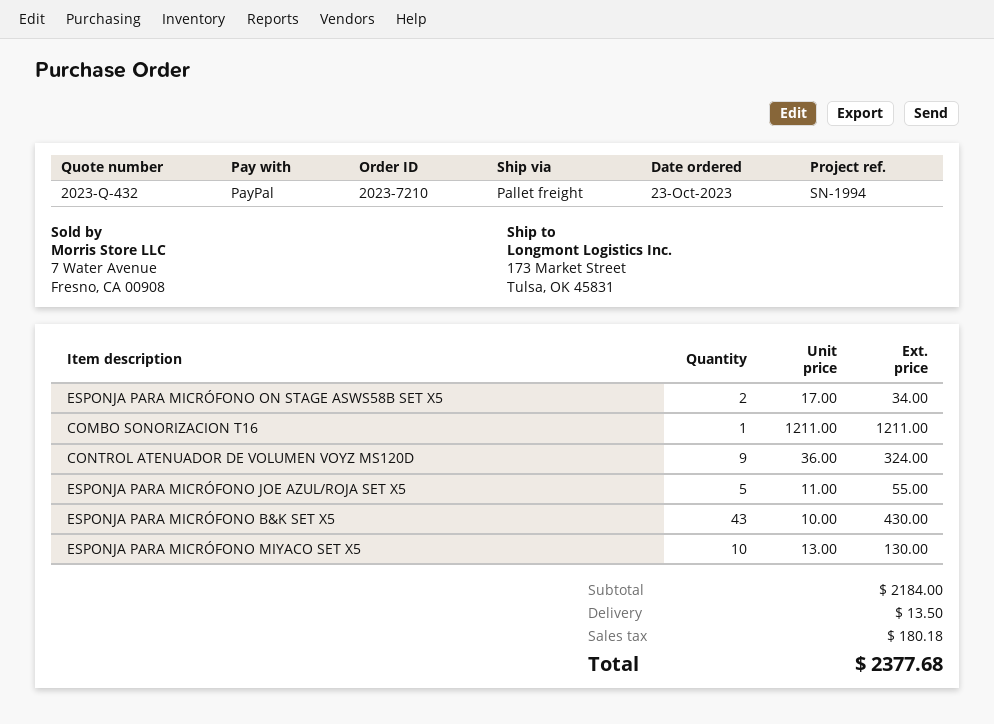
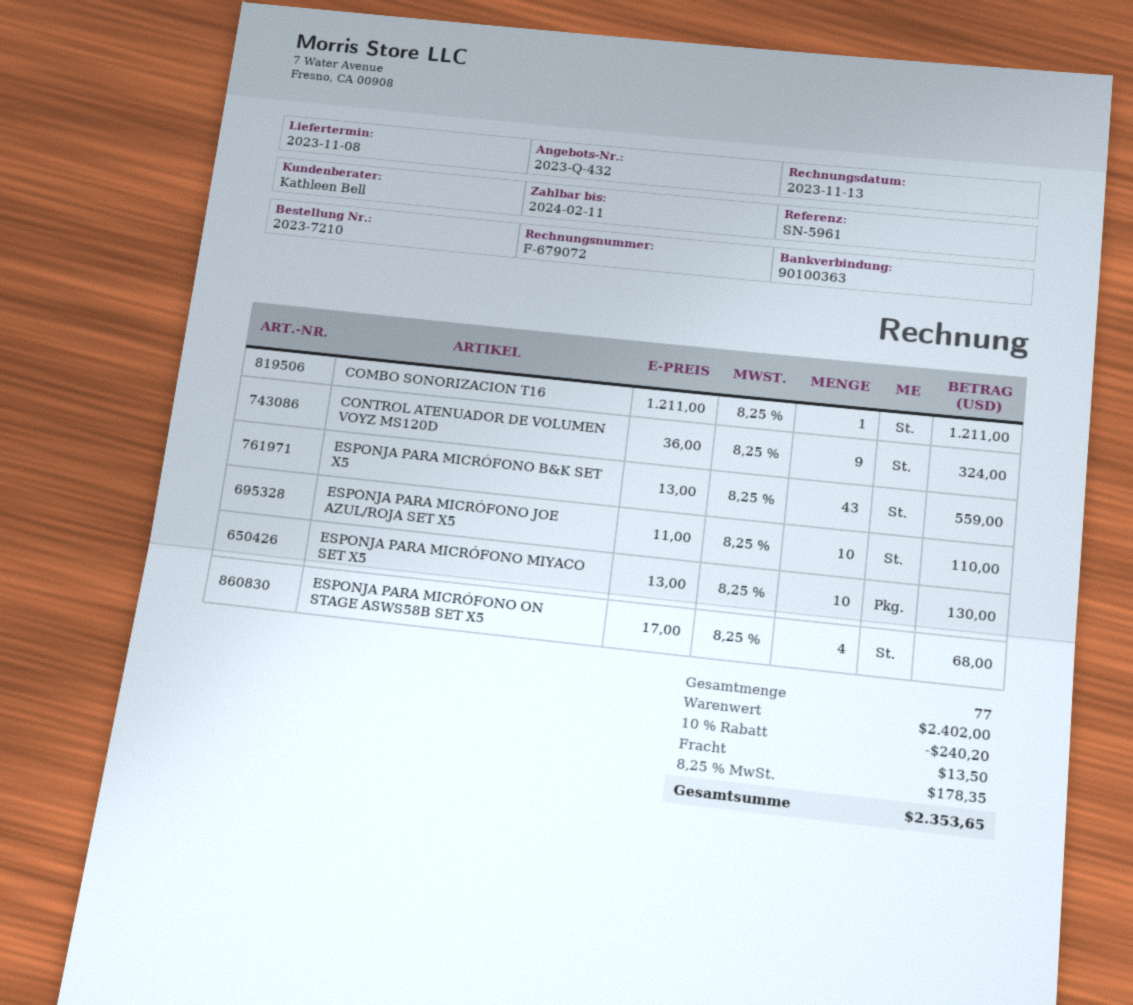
reference: SN-1994 -> SN-5961
ESPONJA PARA MICRÓFONO ON STAGE ASWS58B SET X5: 2 x 17.00 = 34.00 -> 4 x 17.00 = 68.00
ESPONJA PARA MICRÓFONO JOE AZUL/ROJA SET X5: 5 x 11.00 = 55.00 -> 10 x 11.00 = 110.00
ESPONJA PARA MICRÓFONO B&K SET X5: 43 x 10.00 = 430.00 -> 43 x 13.00 = 559.00
subtotal: 2184.00 -> 2402.00
discount: none -> 10% = 240.20
tax: 180.18 -> 178.35
total: 2377.68 -> 2353.65

